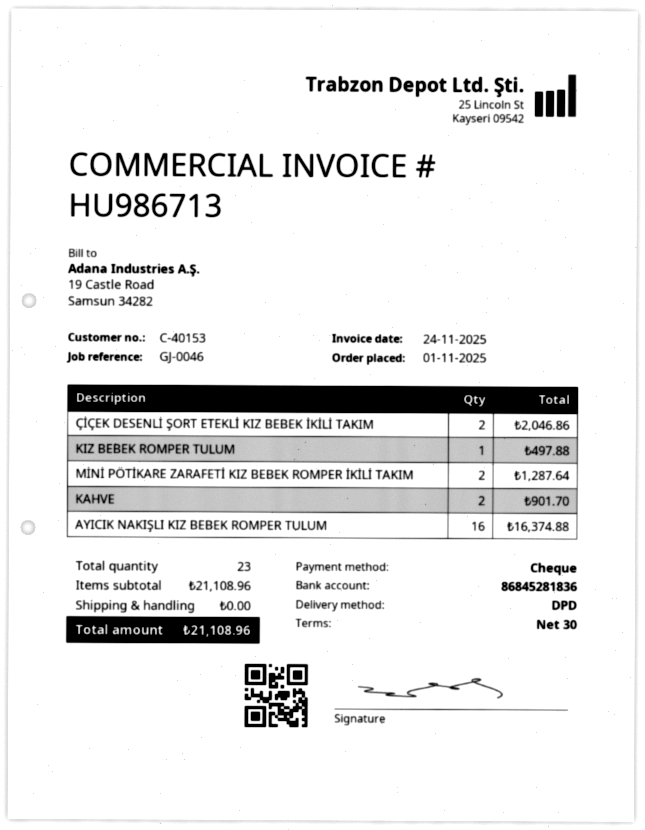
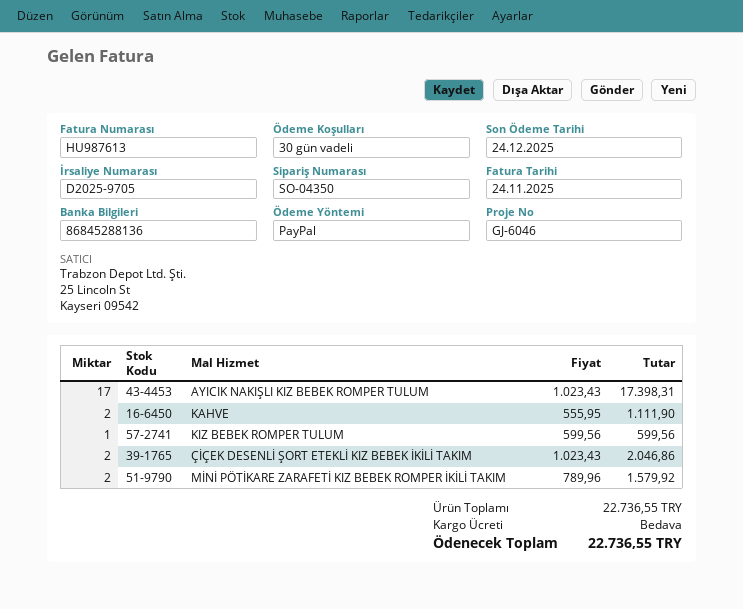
invoice number: HU986713 -> HU987613
reference: GJ-0046 -> GJ-6046
payment method: cheque -> PayPal
bank account: 86845281836 -> 86845288136
KIZ BEBEK ROMPER TULUM: 1 for 497.88 -> 1 for 599.56
MİNİ PÖTİKARE ZARAFETİ KIZ BEBEK ROMPER İKİLİ TAKIM: 2 for 1287.64 -> 2 for 1579.92
KAHVE: 2 for 901.70 -> 2 for 1111.90
AYICIK NAKIŞLI KIZ BEBEK ROMPER TULUM: 16 for 16374.88 -> 17 for 17398.31
subtotal: 21108.96 -> 22736.55
total: 21108.96 -> 22736.55

